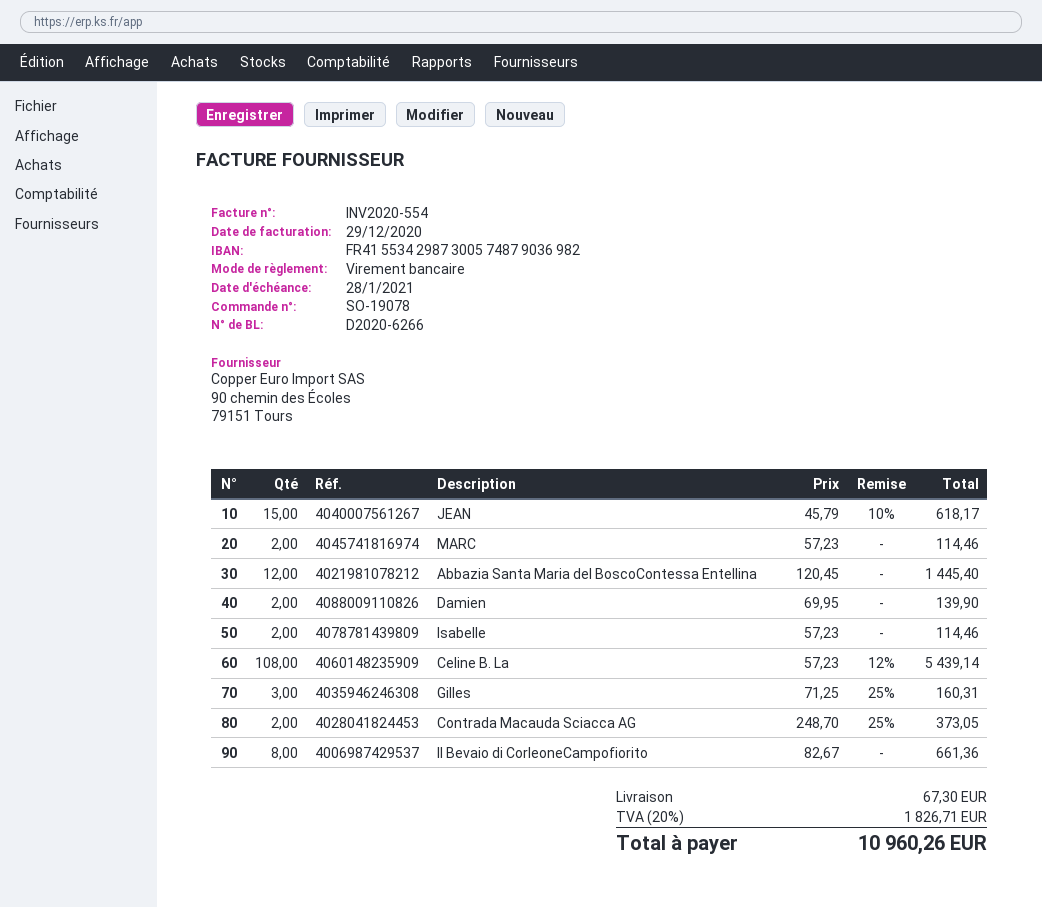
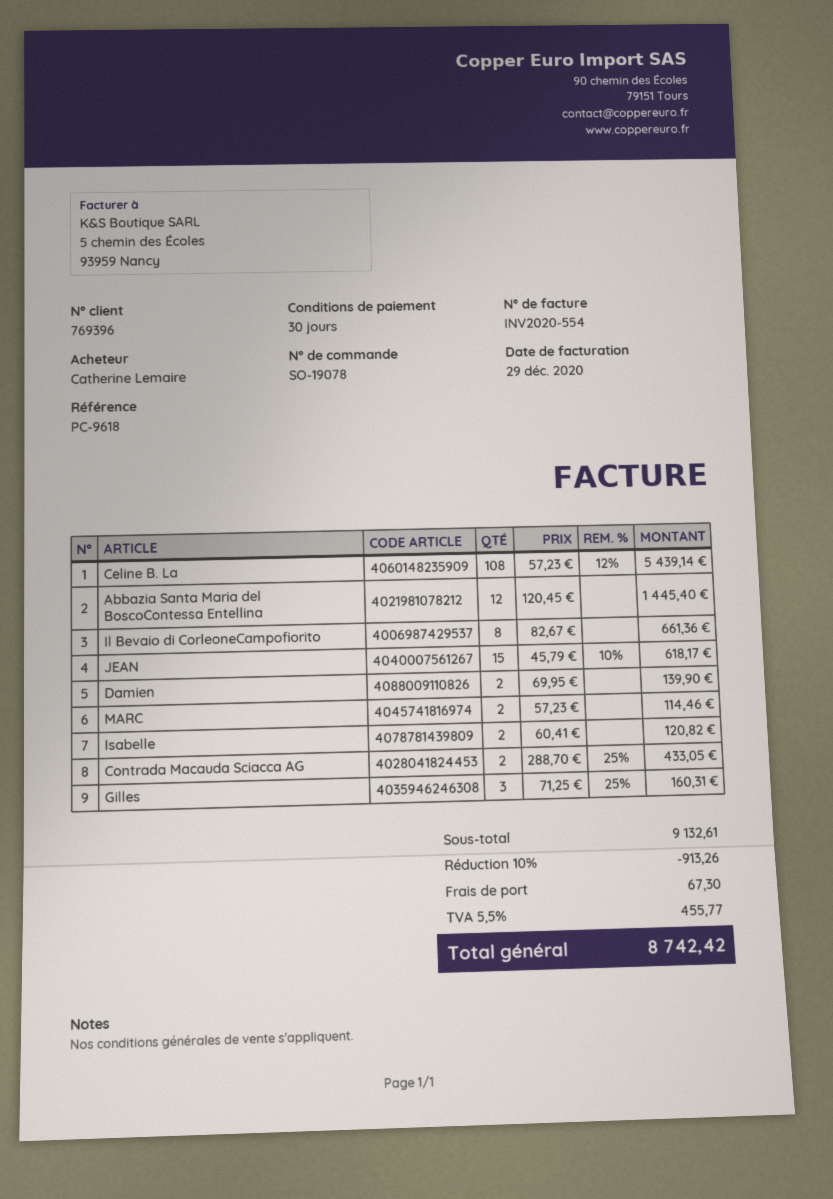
Isabelle: 2 x 57.23 = 114.46 -> 2 x 60.41 = 120.82
Contrada Macauda Sciacca AG: 2 x 248.70 - 25% = 373.05 -> 2 x 288.70 - 25% = 433.05
discount: none -> 10% = 913.26
tax: 20% = 1826.71 -> 5.5% = 455.77
total: 10960.26 -> 8742.42

